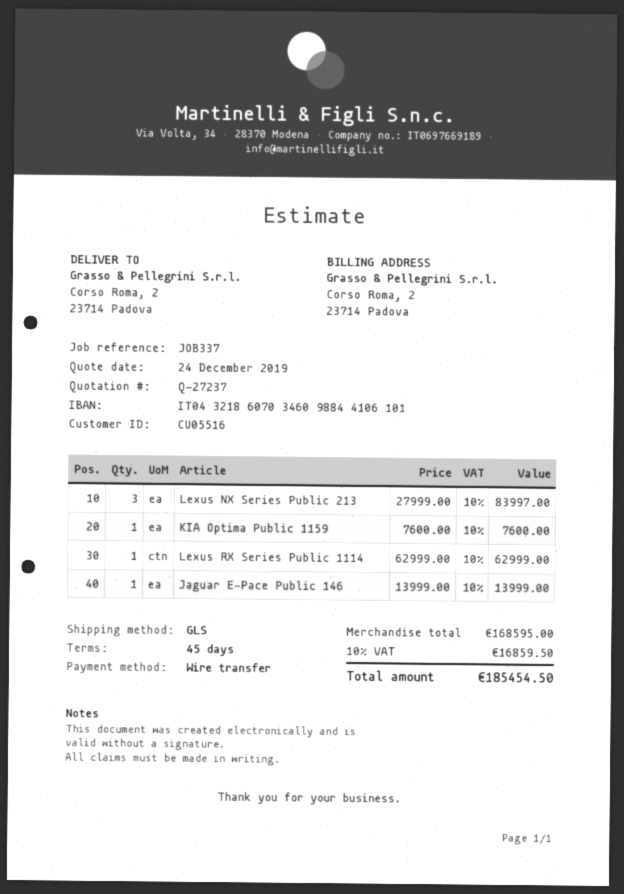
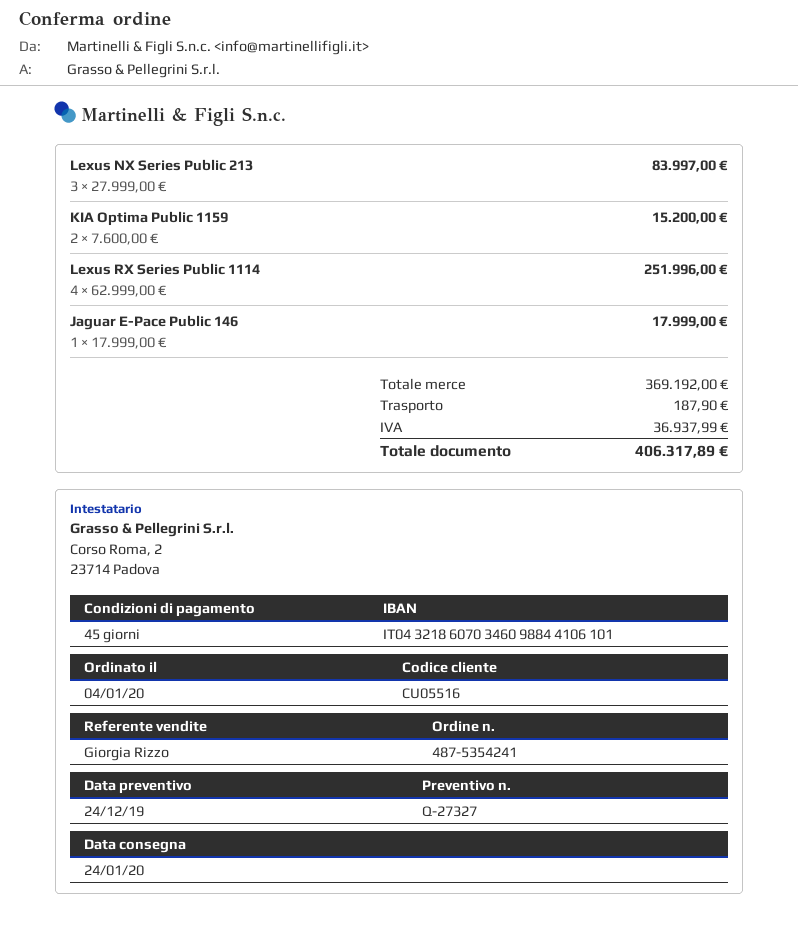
quote number: Q-27237 -> Q-27327
KIA Optima Public 1159: 1 x 7600.00 = 7600.00 -> 2 x 7600.00 = 15200.00
Lexus RX Series Public 1114: 1 x 62999.00 = 62999.00 -> 4 x 62999.00 = 251996.00
Jaguar E-Pace Public 146: 1 x 13999.00 = 13999.00 -> 1 x 17999.00 = 17999.00
subtotal: 168595.00 -> 369192.00
shipping: none -> 187.90
tax: 16859.50 -> 36937.99
total: 185454.50 -> 406317.89

